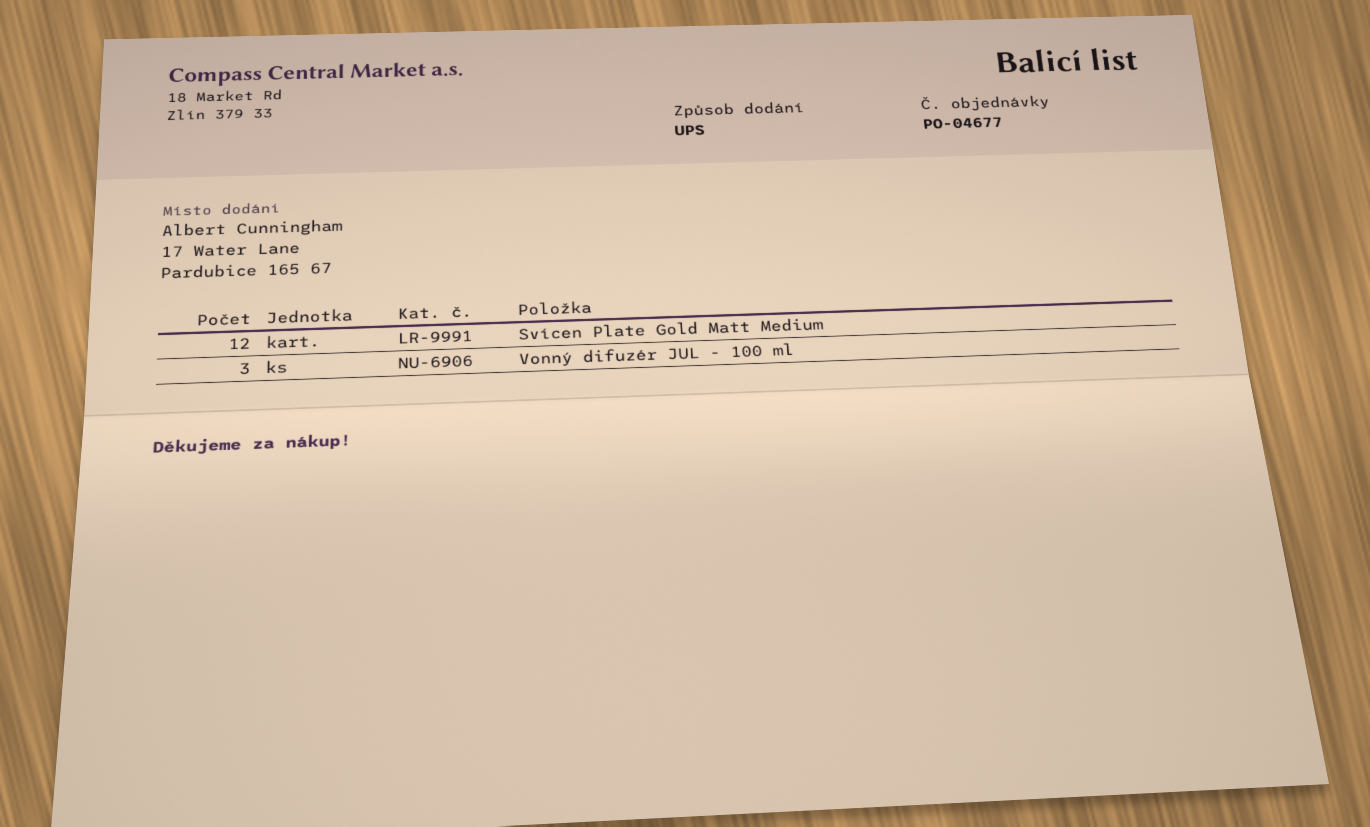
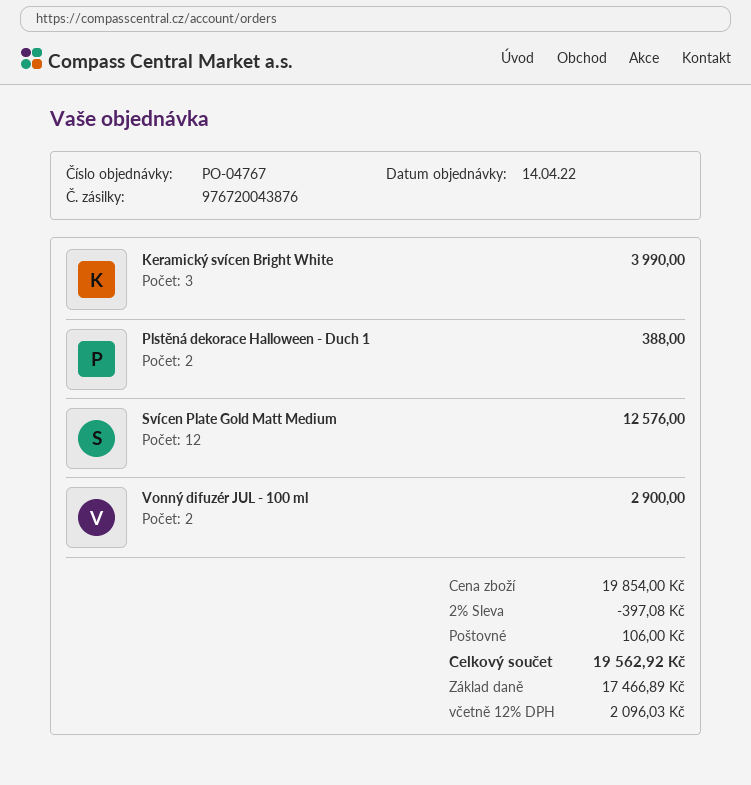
order number: PO-04677 -> PO-04767
Vonný difuzér JUL - 100 ml: 3 -> 2
Keramický svícen Bright White: none -> 3
Plstěná dekorace Halloween - Duch 1: none -> 2

